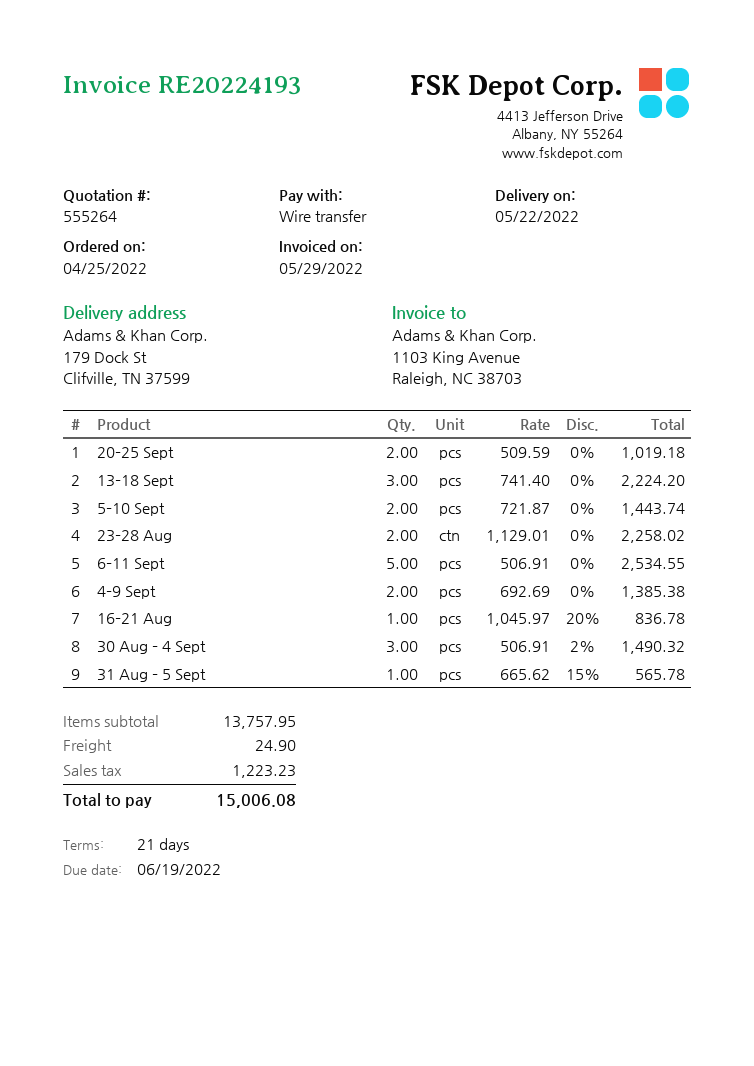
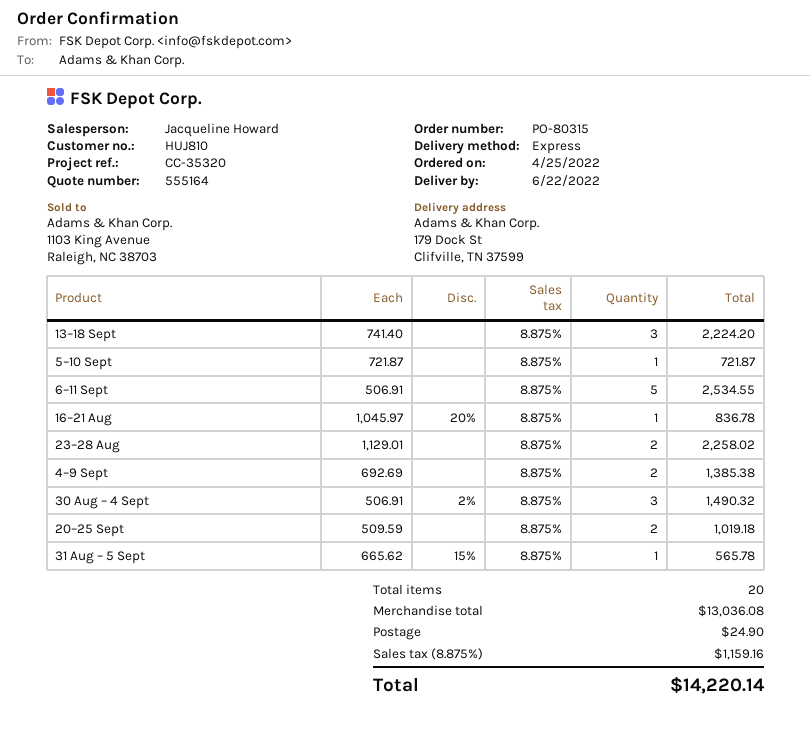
quote number: 555264 -> 555164
delivery date: 2022-05-22 -> 2022-06-22
5–10 Sept: 2 x 721.87 = 1443.74 -> 1 x 721.87 = 721.87
subtotal: 13757.95 -> 13036.08
tax: 1223.23 -> 1159.16
total: 15006.08 -> 14220.14

